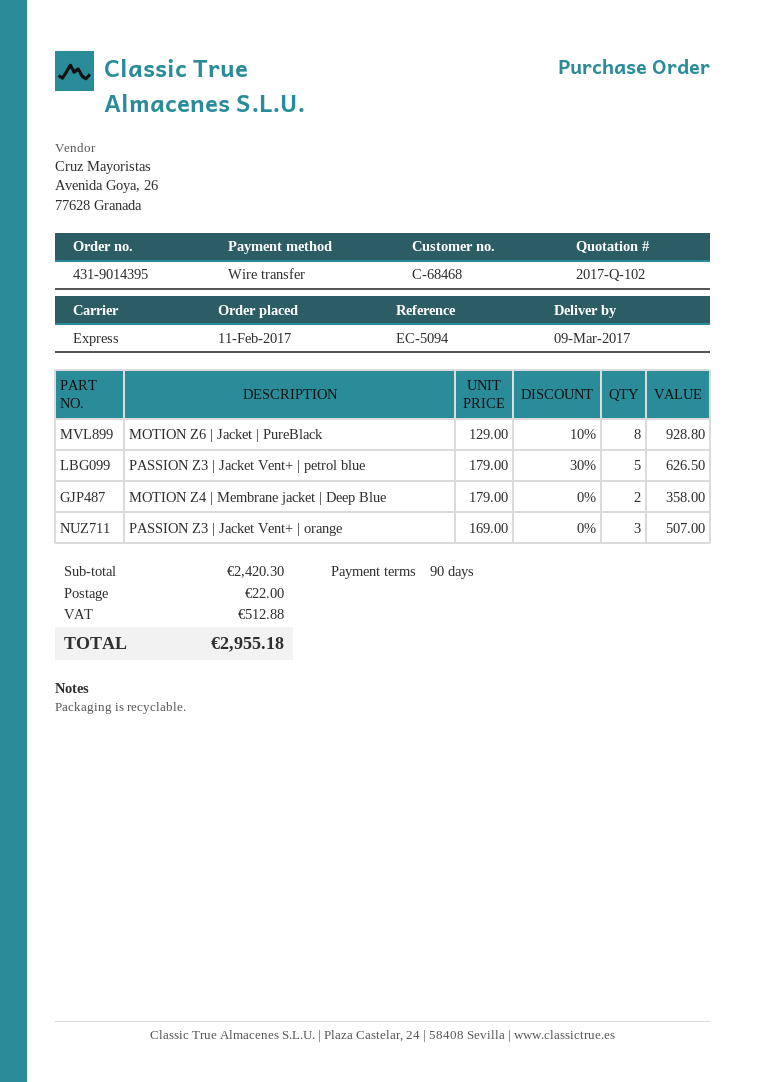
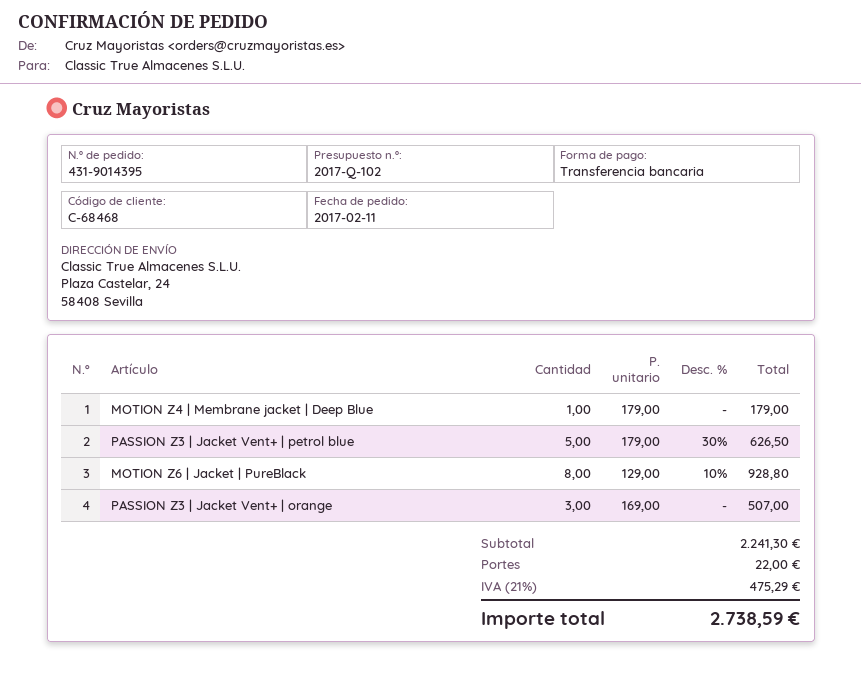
MOTION Z4 | Membrane jacket | Deep Blue: 2 x 179.00 = 358.00 -> 1 x 179.00 = 179.00
subtotal: 2420.30 -> 2241.30
tax: 512.88 -> 475.29
total: 2955.18 -> 2738.59

